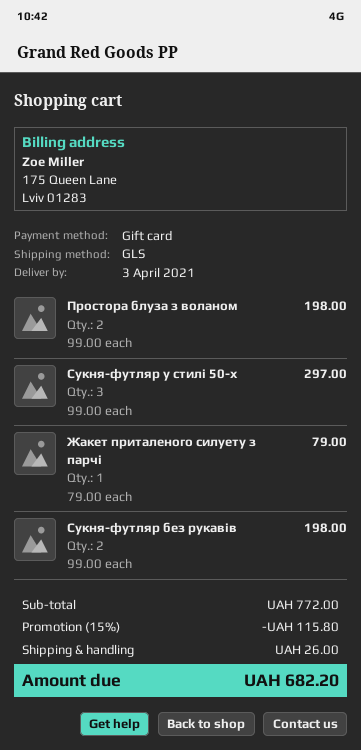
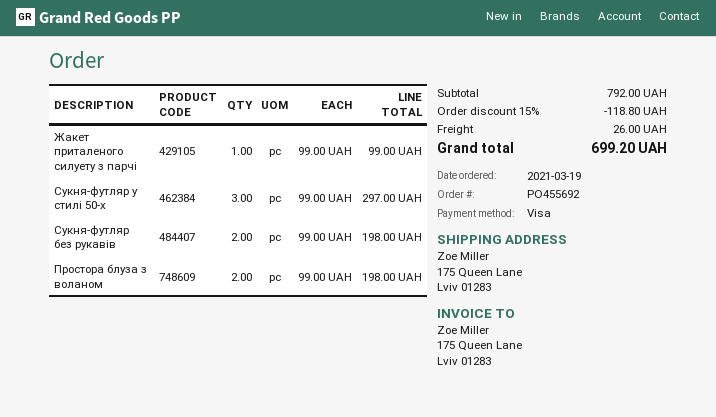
payment method: gift card -> Visa
Жакет приталеного силуету з парчі: 1 x 79.00 = 79.00 -> 1 x 99.00 = 99.00
subtotal: 772.00 -> 792.00
discount: 15% = 115.80 -> 15% = 118.80
total: 682.20 -> 699.20

